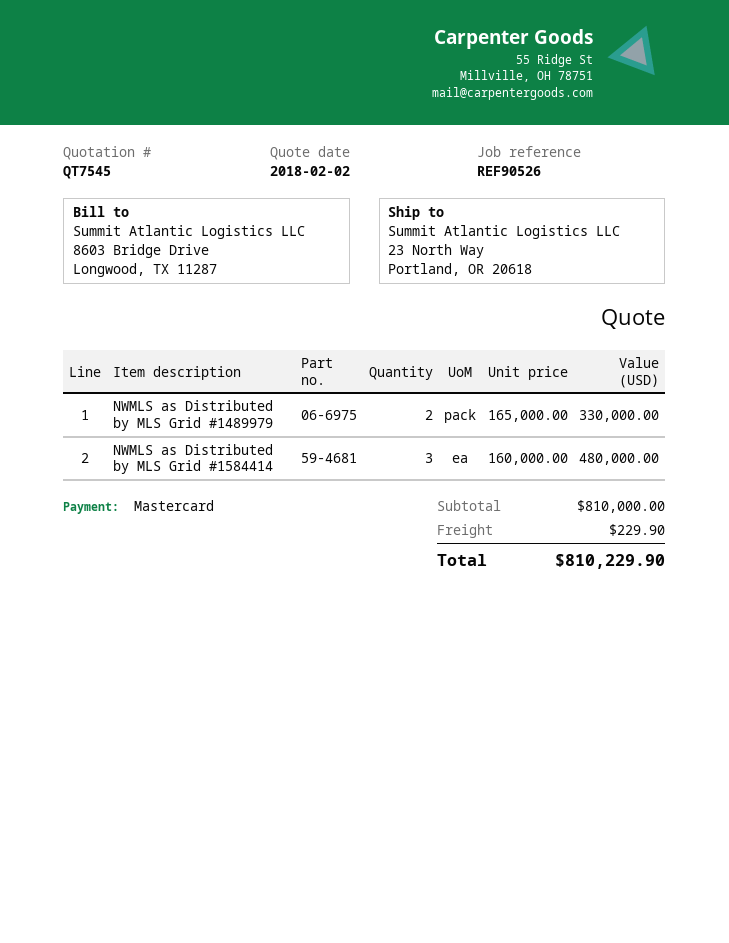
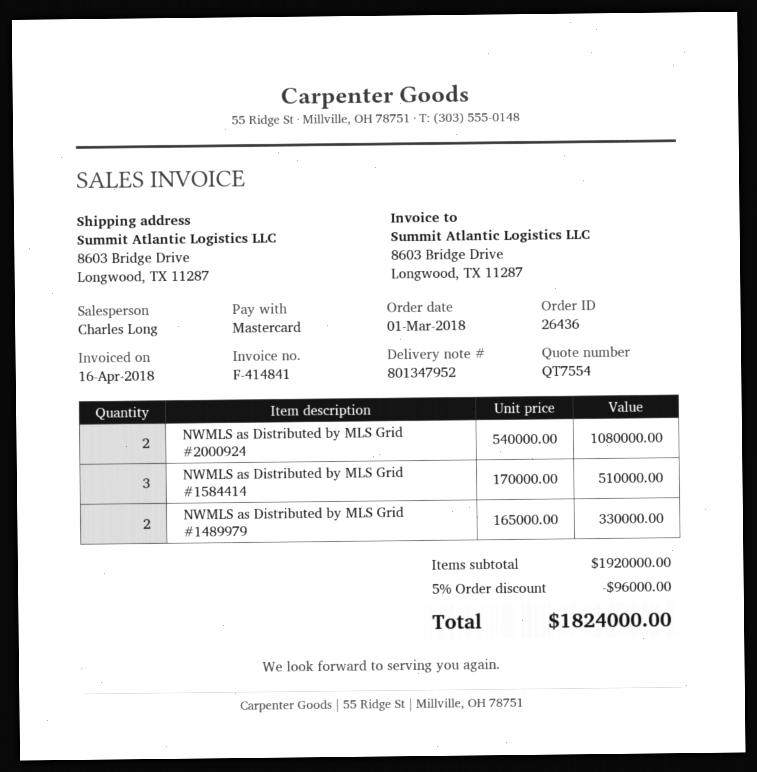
quote number: QT7545 -> QT7554
ship to: 23 North Way, Portland, OR 20618 -> 8603 Bridge Drive, Longwood, TX 11287
NWMLS as Distributed by MLS Grid #1584414: 3 x 160000.00 = 480000.00 -> 3 x 170000.00 = 510000.00
NWMLS as Distributed by MLS Grid #2000924: none -> 2 x 540000.00 = 1080000.00
subtotal: 810000.00 -> 1920000.00
discount: none -> 5% = 96000.00
shipping: 229.90 -> none
total: 810229.90 -> 1824000.00

